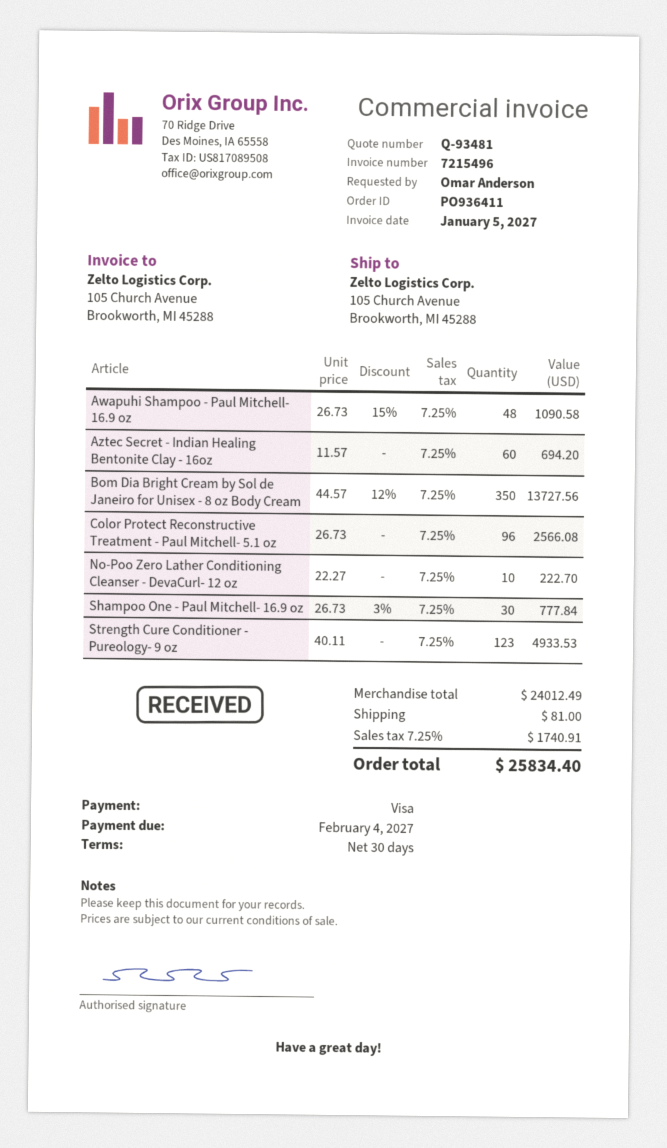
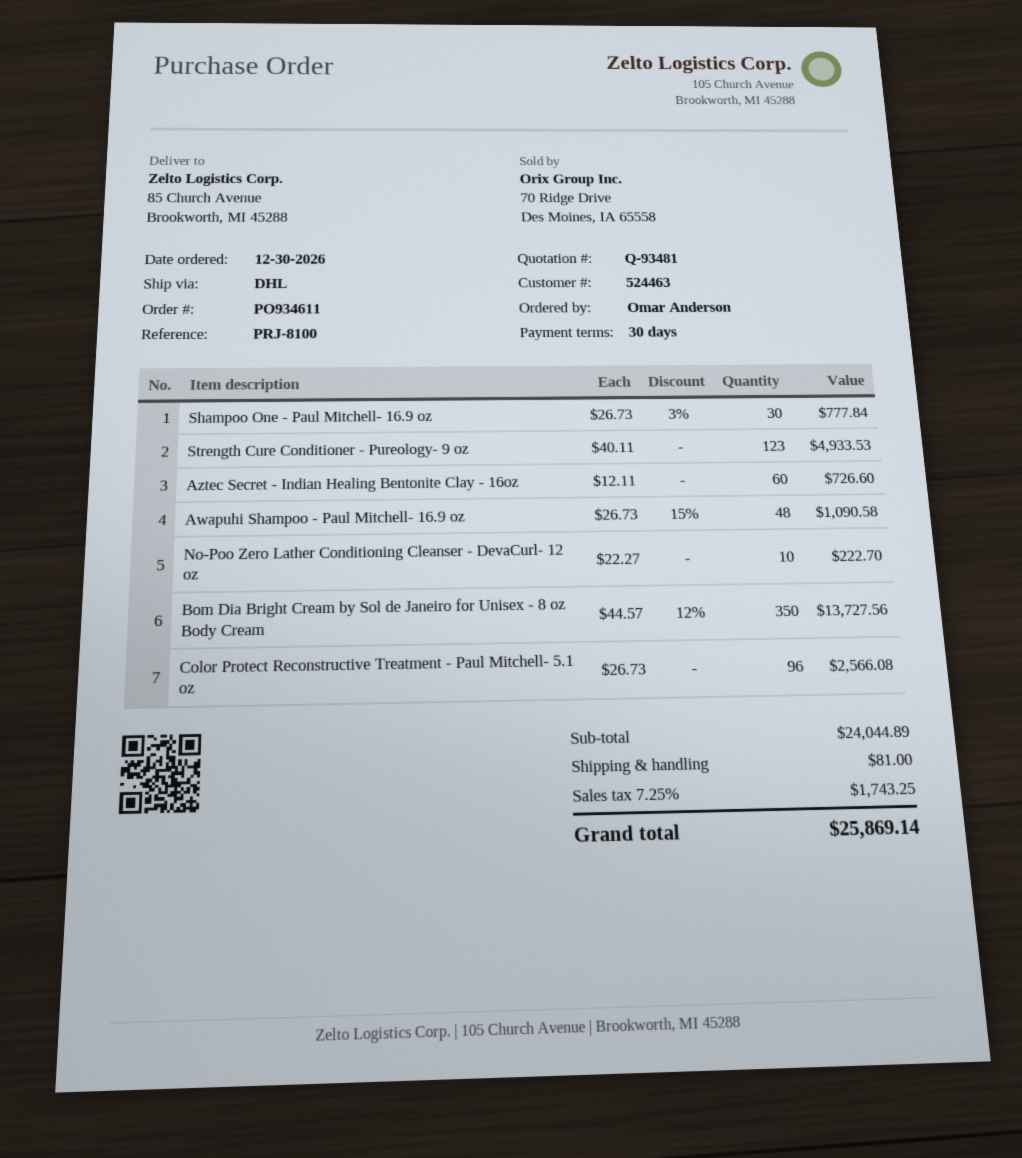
order number: PO936411 -> PO934611
ship to: 105 Church Avenue, Brookworth, MI 45288 -> 85 Church Avenue, Brookworth, MI 45288
Aztec Secret - Indian Healing Bentonite Clay - 16oz: 60 x 11.57 = 694.20 -> 60 x 12.11 = 726.60
subtotal: 24012.49 -> 24044.89
tax: 7.25% = 1740.91 -> 7.25% = 1743.25
total: 25834.40 -> 25869.14

